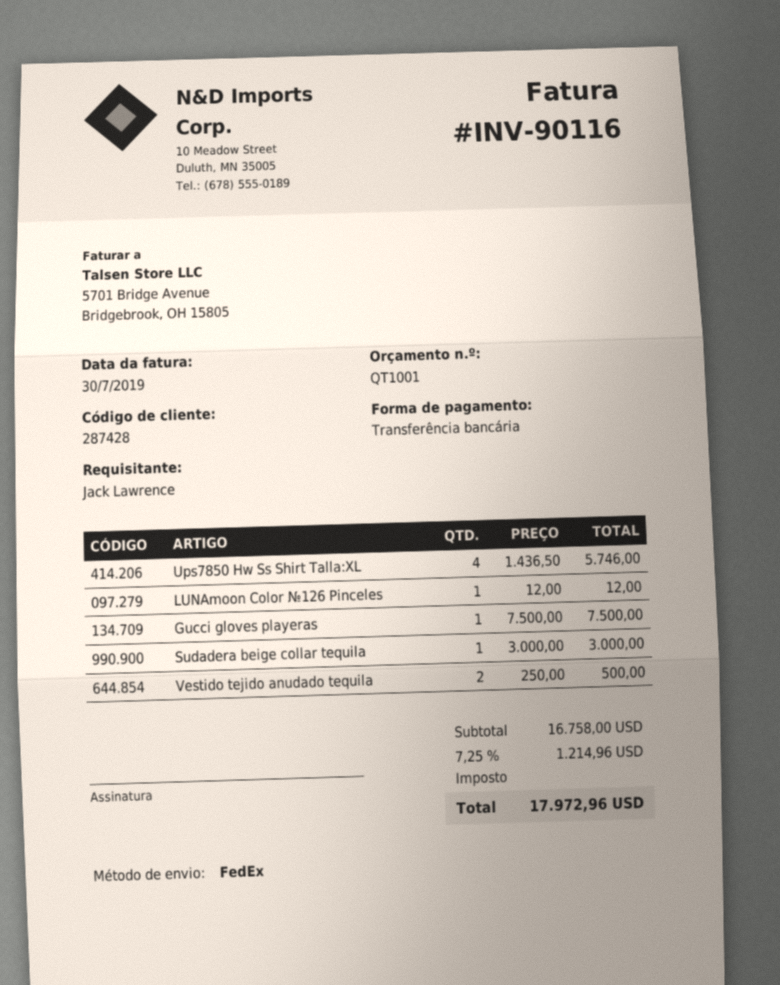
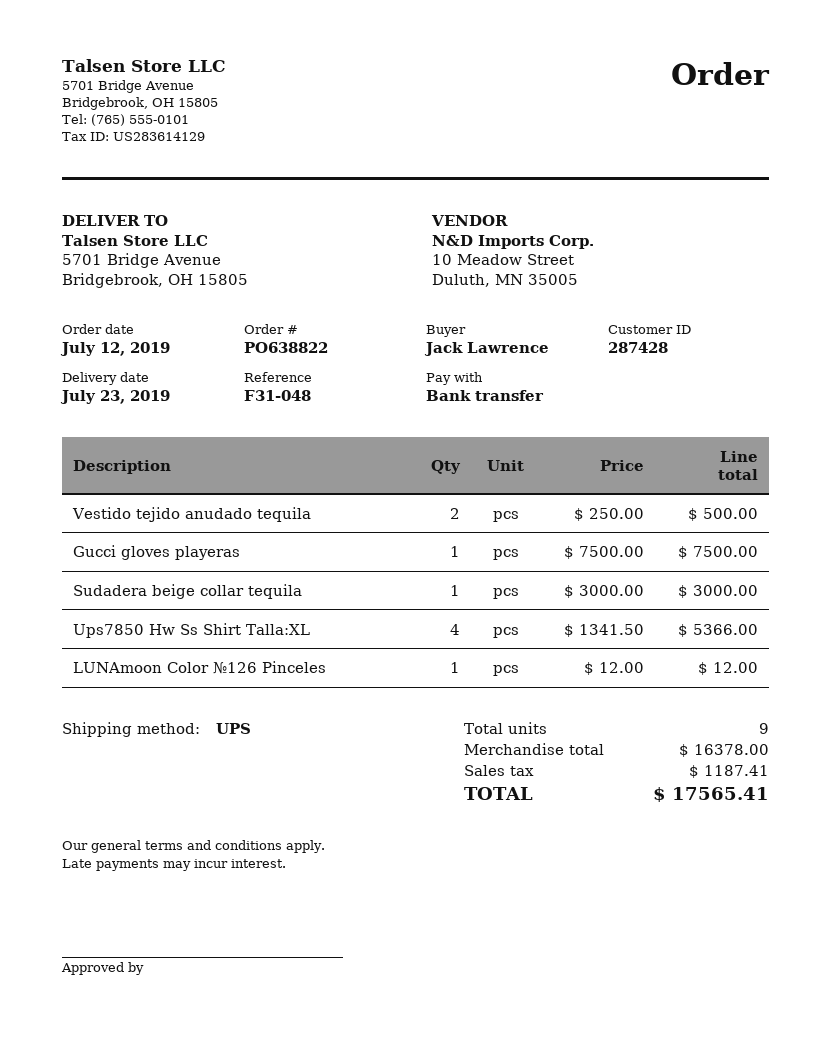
shipping method: FedEx -> UPS
Ups7850 Hw Ss Shirt Talla:XL: 4 x 1436.50 = 5746.00 -> 4 x 1341.50 = 5366.00
subtotal: 16758.00 -> 16378.00
tax: 1214.96 -> 1187.41
total: 17972.96 -> 17565.41

